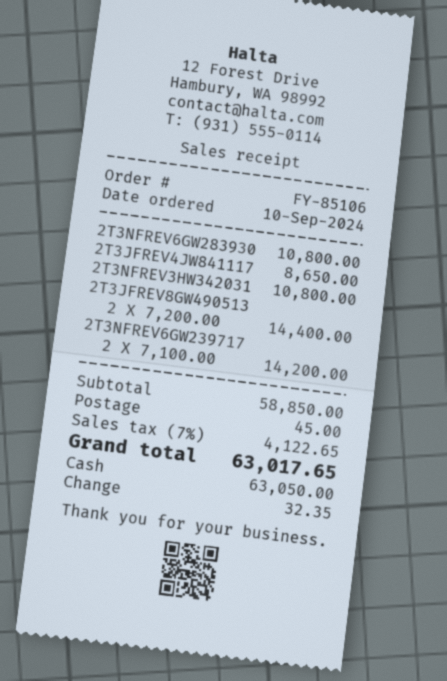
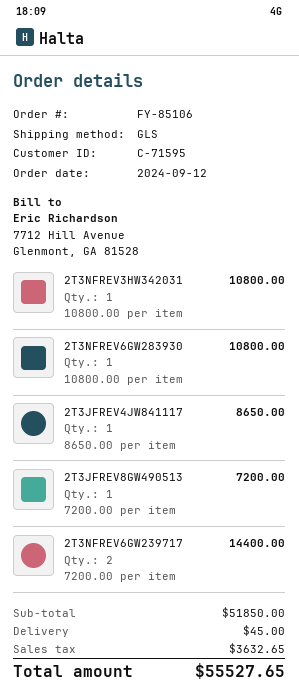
order date: 2024-09-10 -> 2024-09-12
2T3JFREV8GW490513: 2 x 7200.00 = 14400.00 -> 1 x 7200.00 = 7200.00
2T3NFREV6GW239717: 2 x 7100.00 = 14200.00 -> 2 x 7200.00 = 14400.00
subtotal: 58850.00 -> 51850.00
tax: 4122.65 -> 3632.65
total: 63017.65 -> 55527.65

